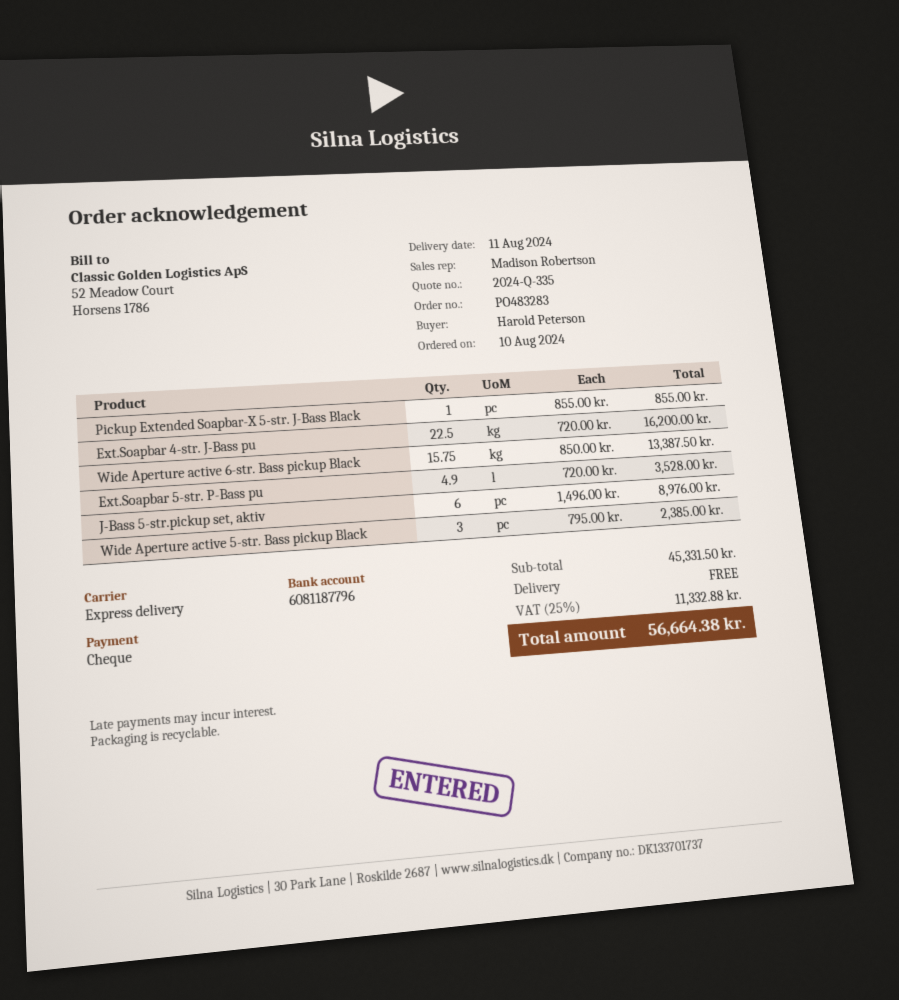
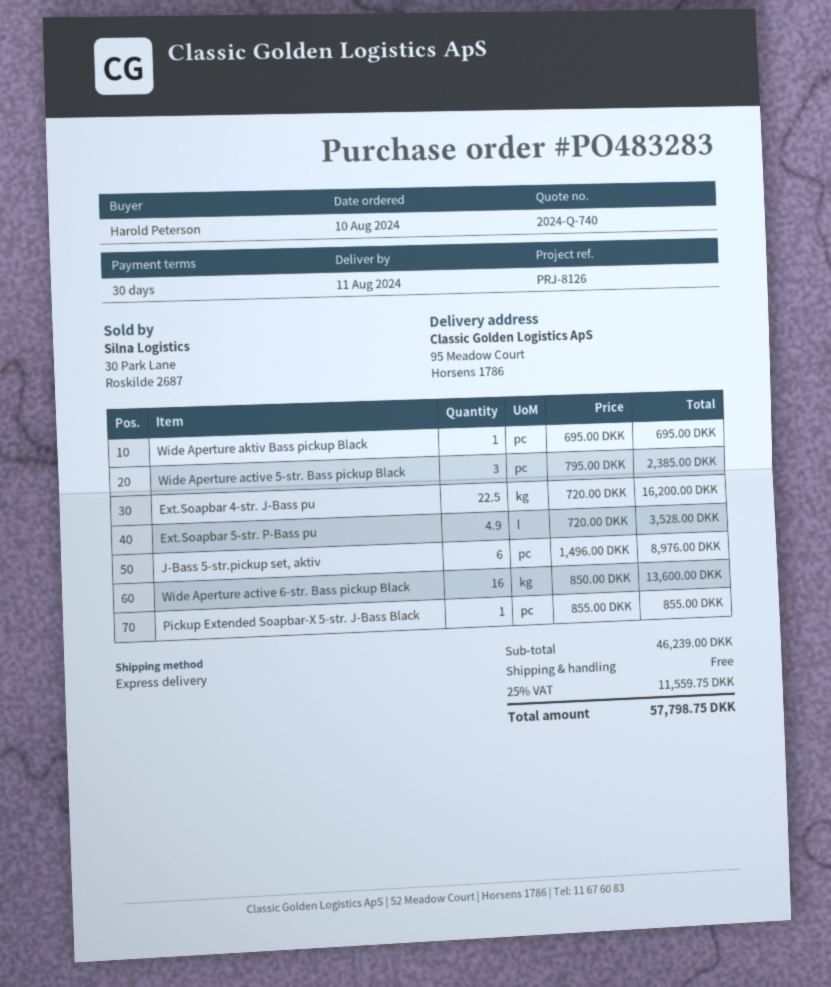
quote number: 2024-Q-335 -> 2024-Q-740
Wide Aperture active 6-str. Bass pickup Black: 15.75 x 850.00 = 13387.50 -> 16 x 850.00 = 13600.00
Wide Aperture aktiv Bass pickup Black: none -> 1 x 695.00 = 695.00
subtotal: 45331.50 -> 46239.00
tax: 25% = 11332.88 -> 25% = 11559.75
total: 56664.38 -> 57798.75

